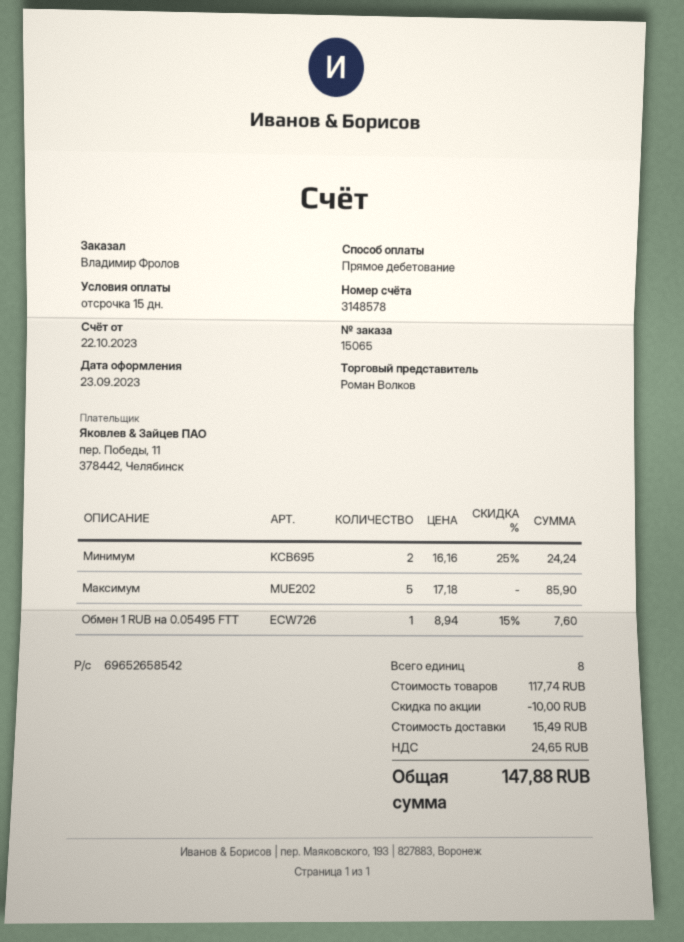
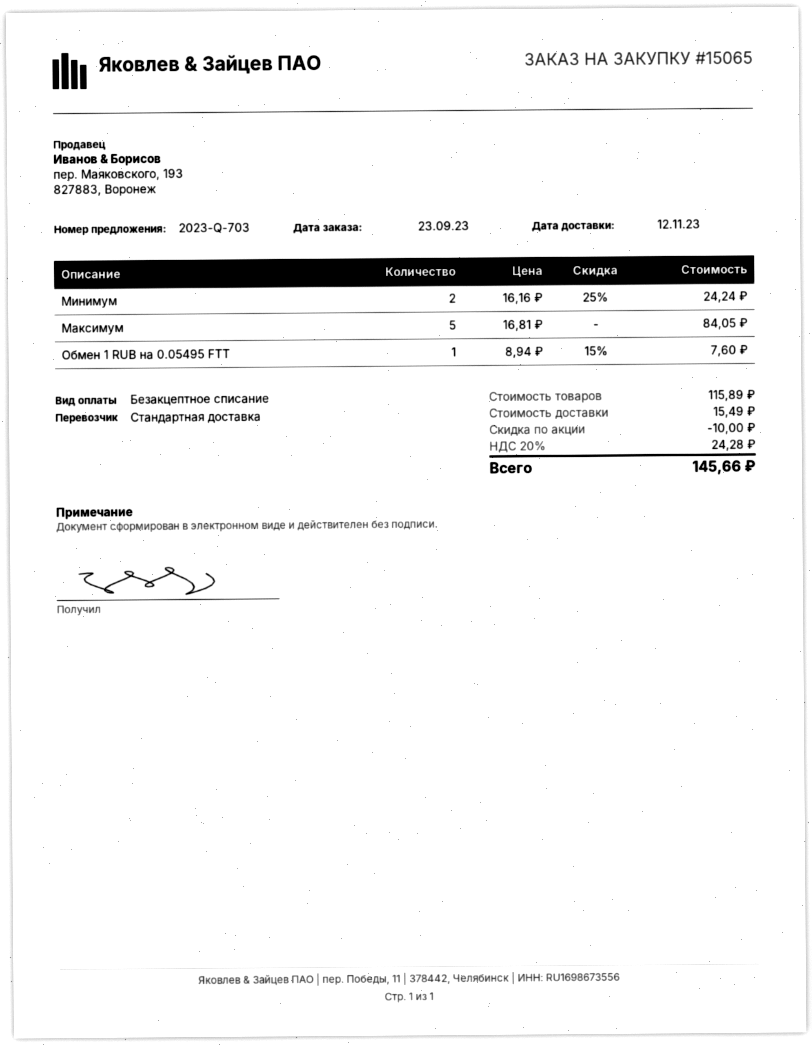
Максимум: 5 x 17.18 = 85.90 -> 5 x 16.81 = 84.05
subtotal: 117.74 -> 115.89
tax: 24.65 -> 24.28
total: 147.88 -> 145.66

